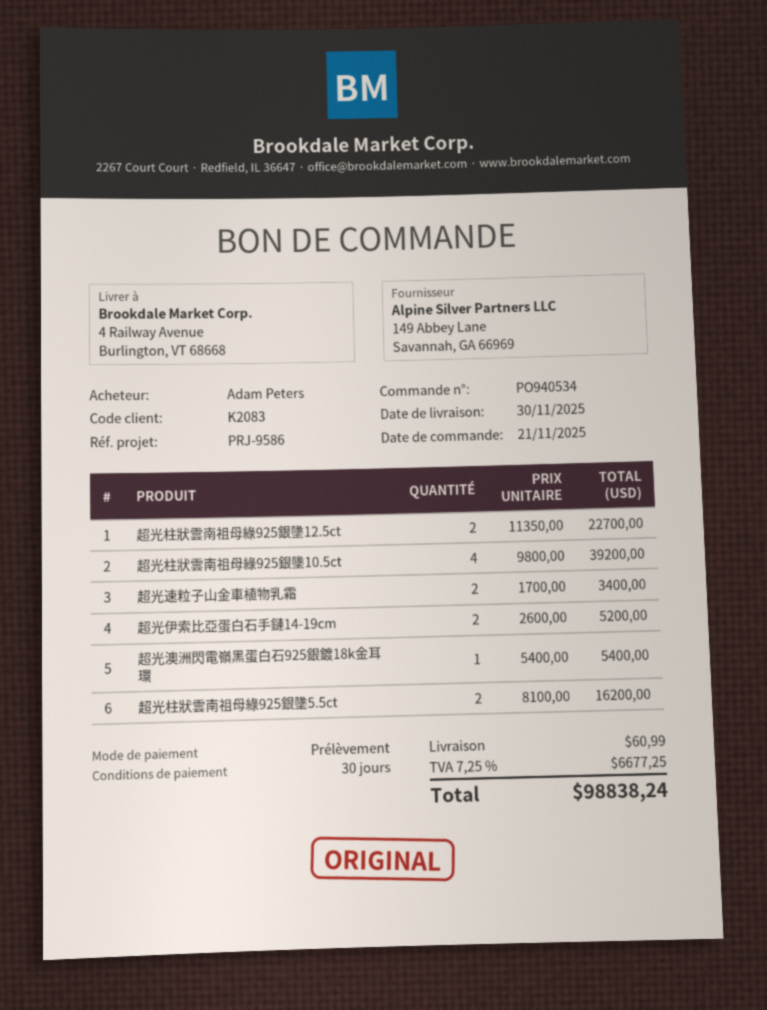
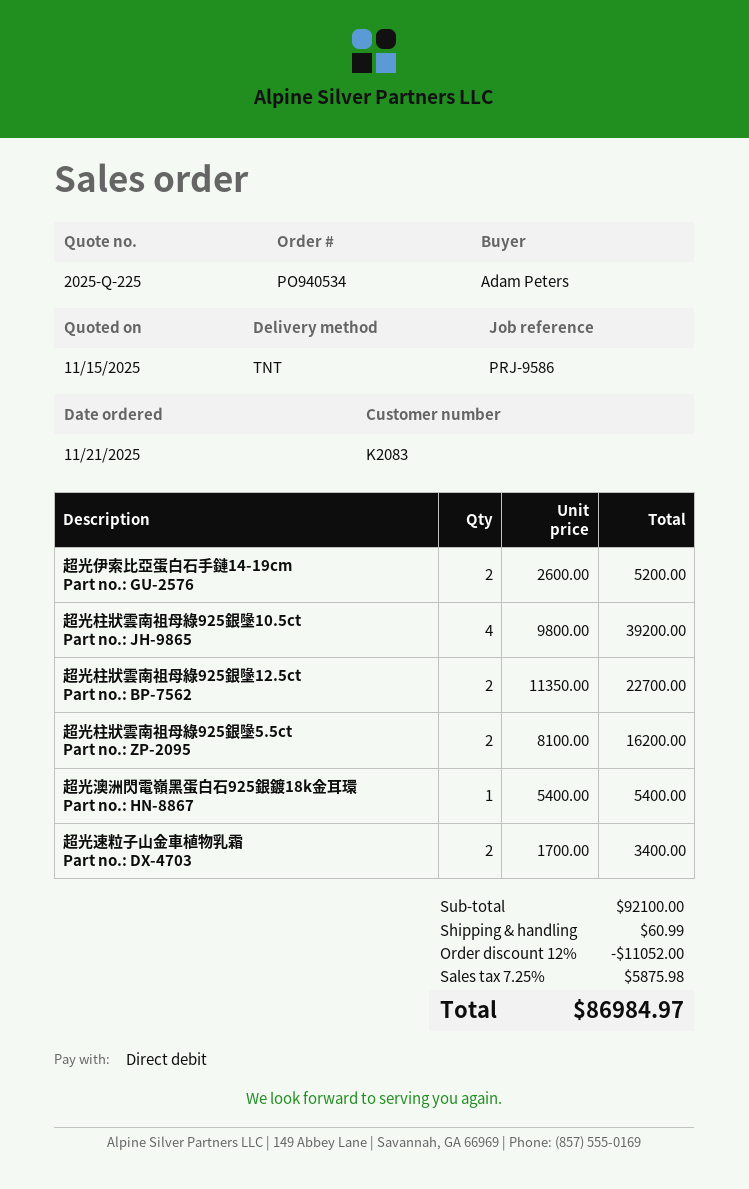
discount: none -> 12% = 11052.00
tax: 7.25% = 6677.25 -> 7.25% = 5875.98
total: 98838.24 -> 86984.97

